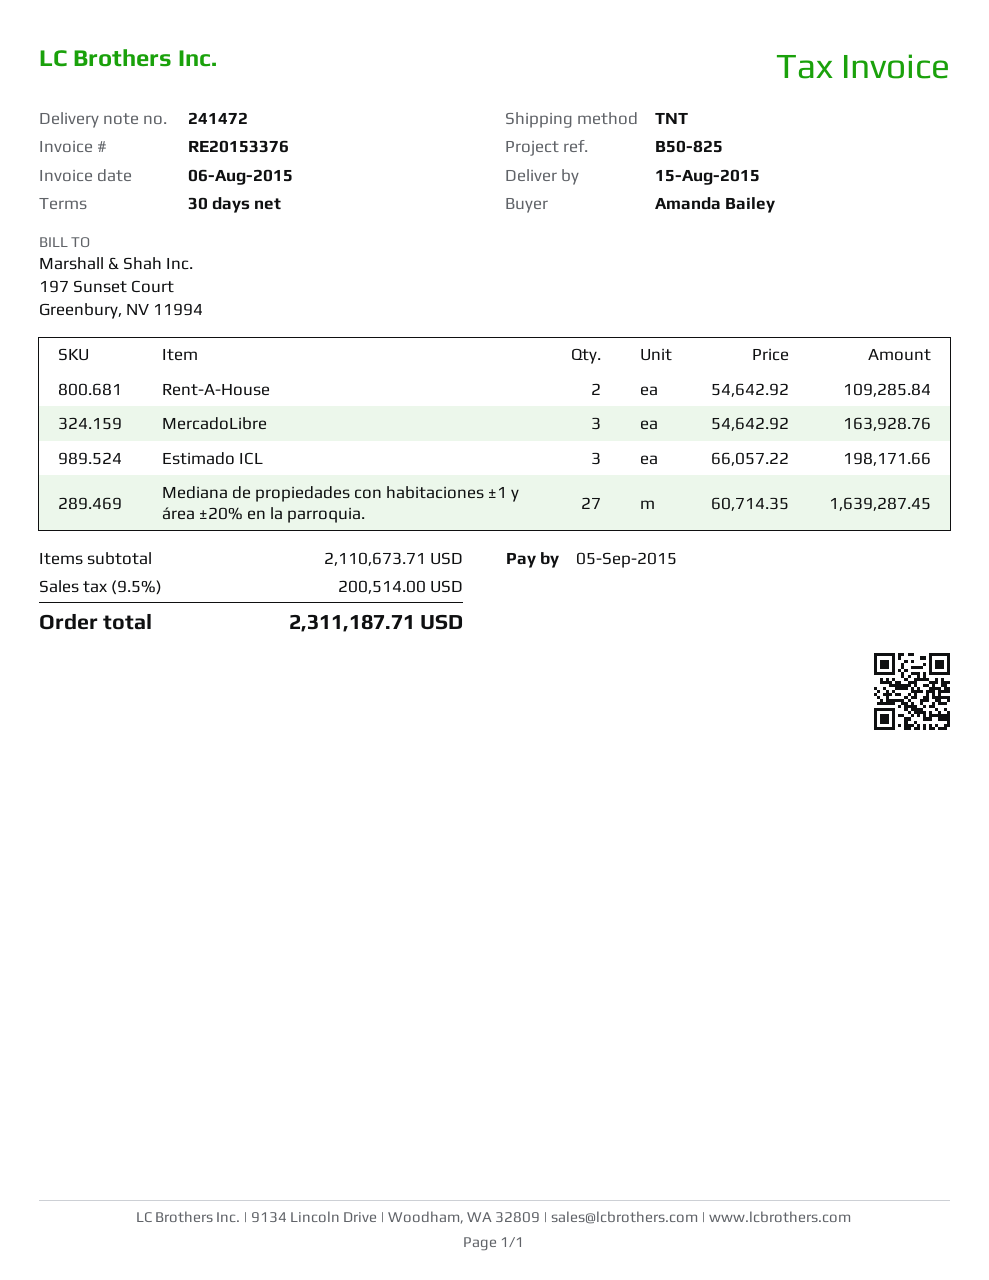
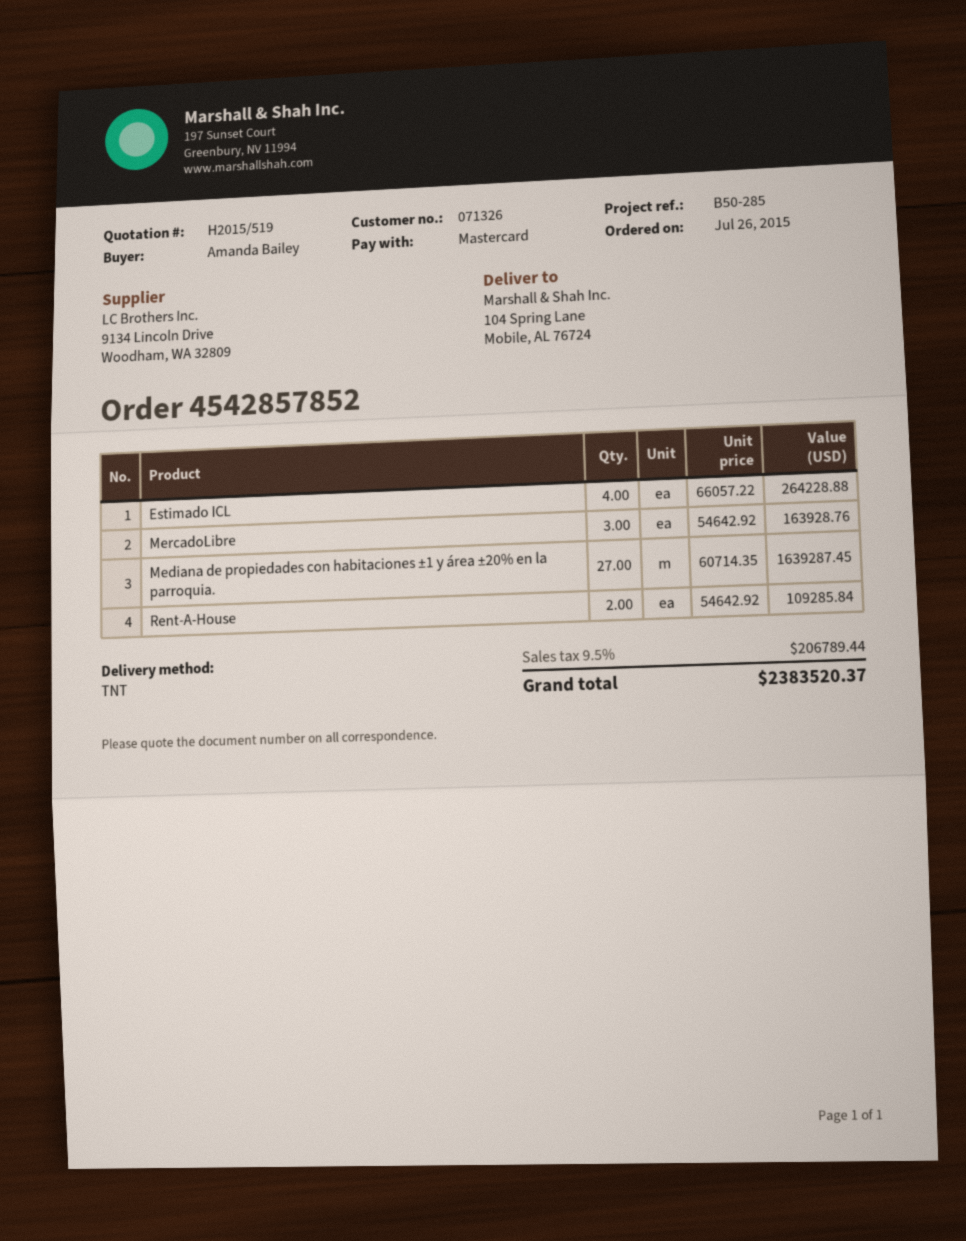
reference: B50-825 -> B50-285
Estimado ICL: 3 x 66057.22 = 198171.66 -> 4 x 66057.22 = 264228.88
tax: 9.5% = 200514.00 -> 9.5% = 206789.44
total: 2311187.71 -> 2383520.37

